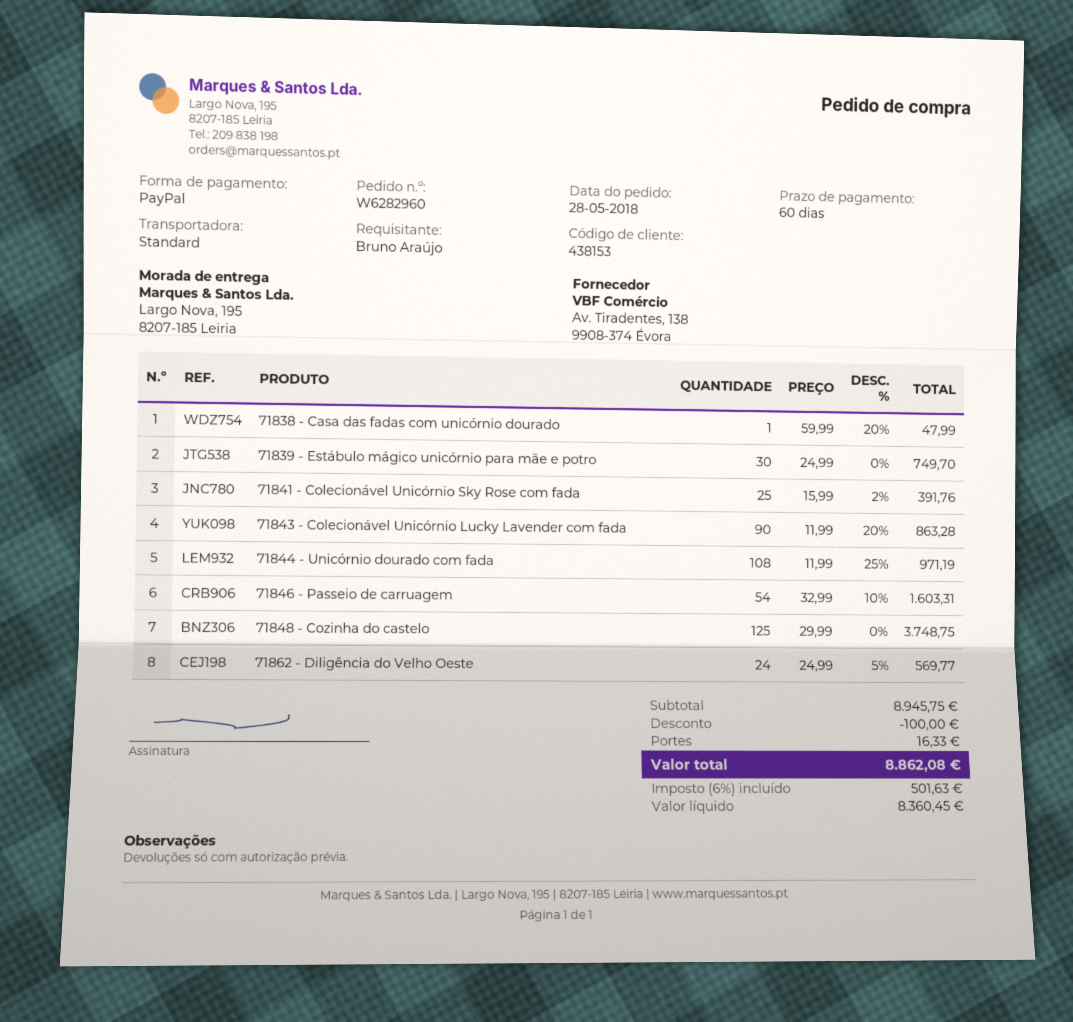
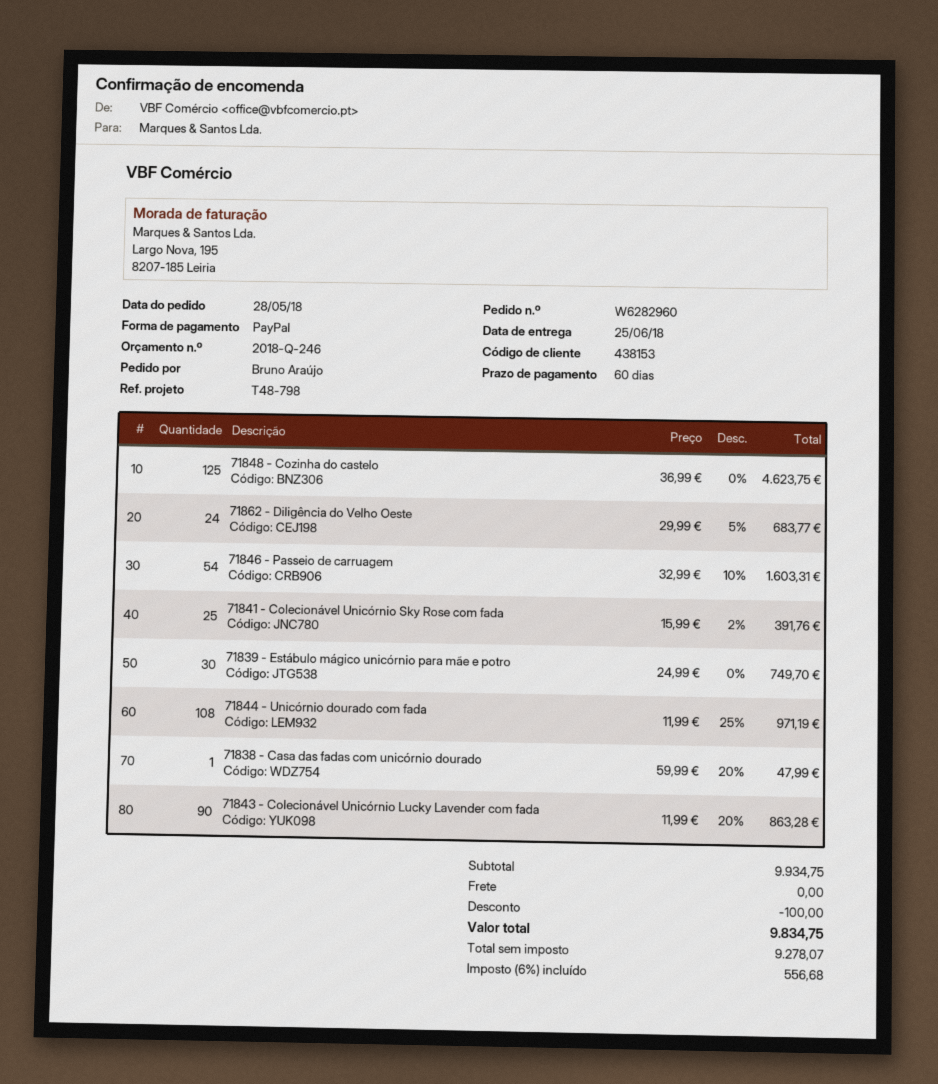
71848 - Cozinha do castelo: 125 x 29.99 = 3748.75 -> 125 x 36.99 = 4623.75
71862 - Diligência do Velho Oeste: 24 x 24.99 - 5% = 569.77 -> 24 x 29.99 - 5% = 683.77
subtotal: 8945.75 -> 9934.75
shipping: 16.33 -> 0.00
net: 8360.45 -> 9278.07
tax: 6% = 501.63 -> 6% = 556.68
total: 8862.08 -> 9834.75

